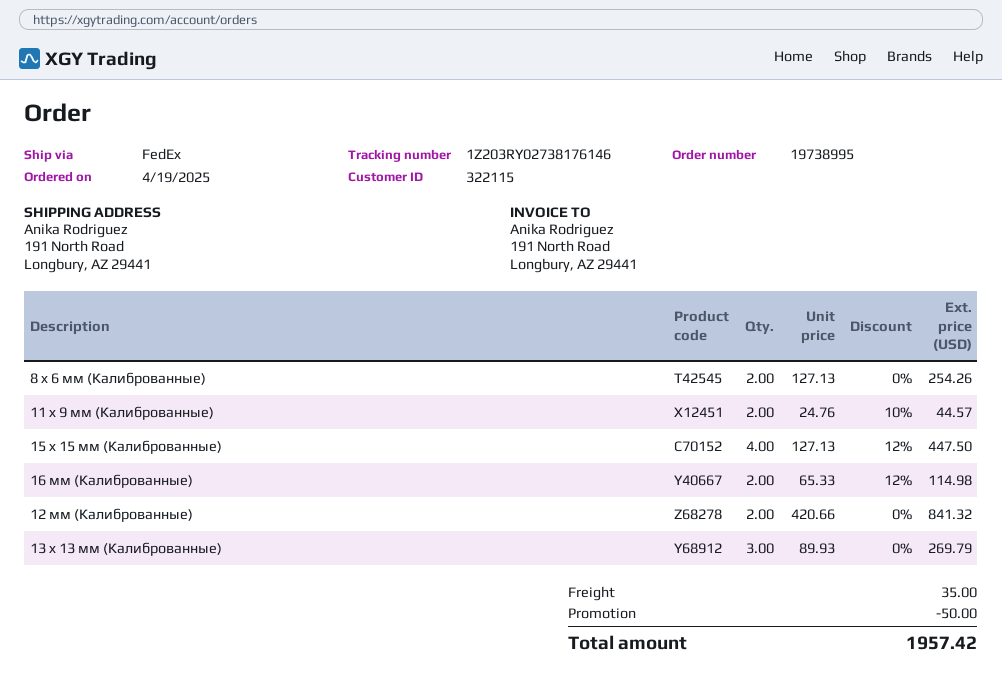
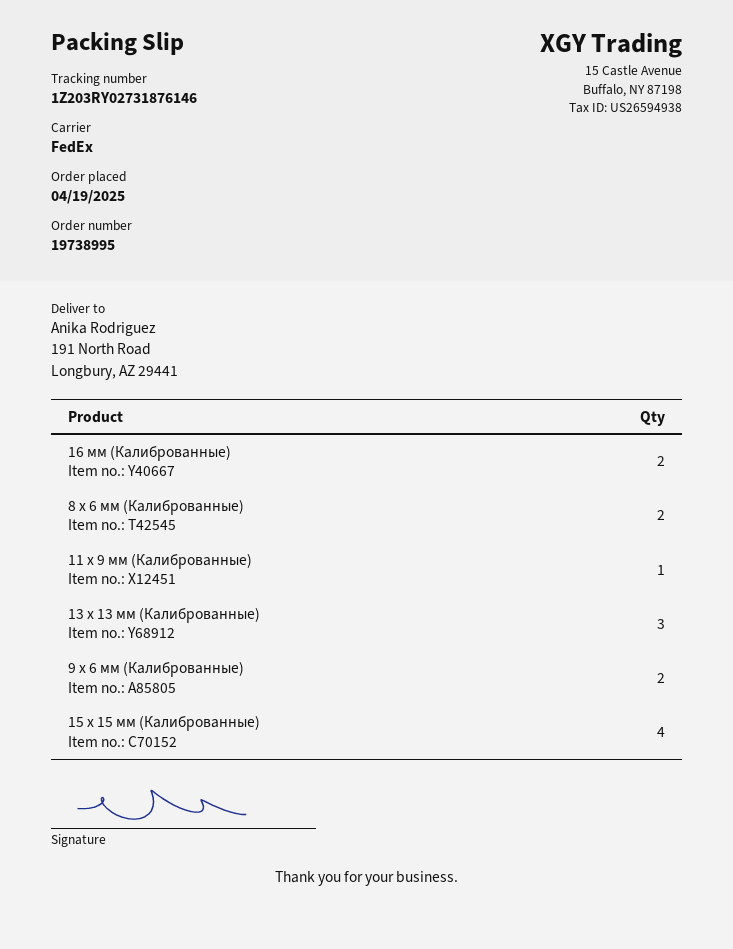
tracking number: 1Z203RY02738176146 -> 1Z203RY02731876146
11 x 9 мм (Калиброванные): 2 -> 1
12 мм (Калиброванные): 2 -> none
9 x 6 мм (Калиброванные): none -> 2

